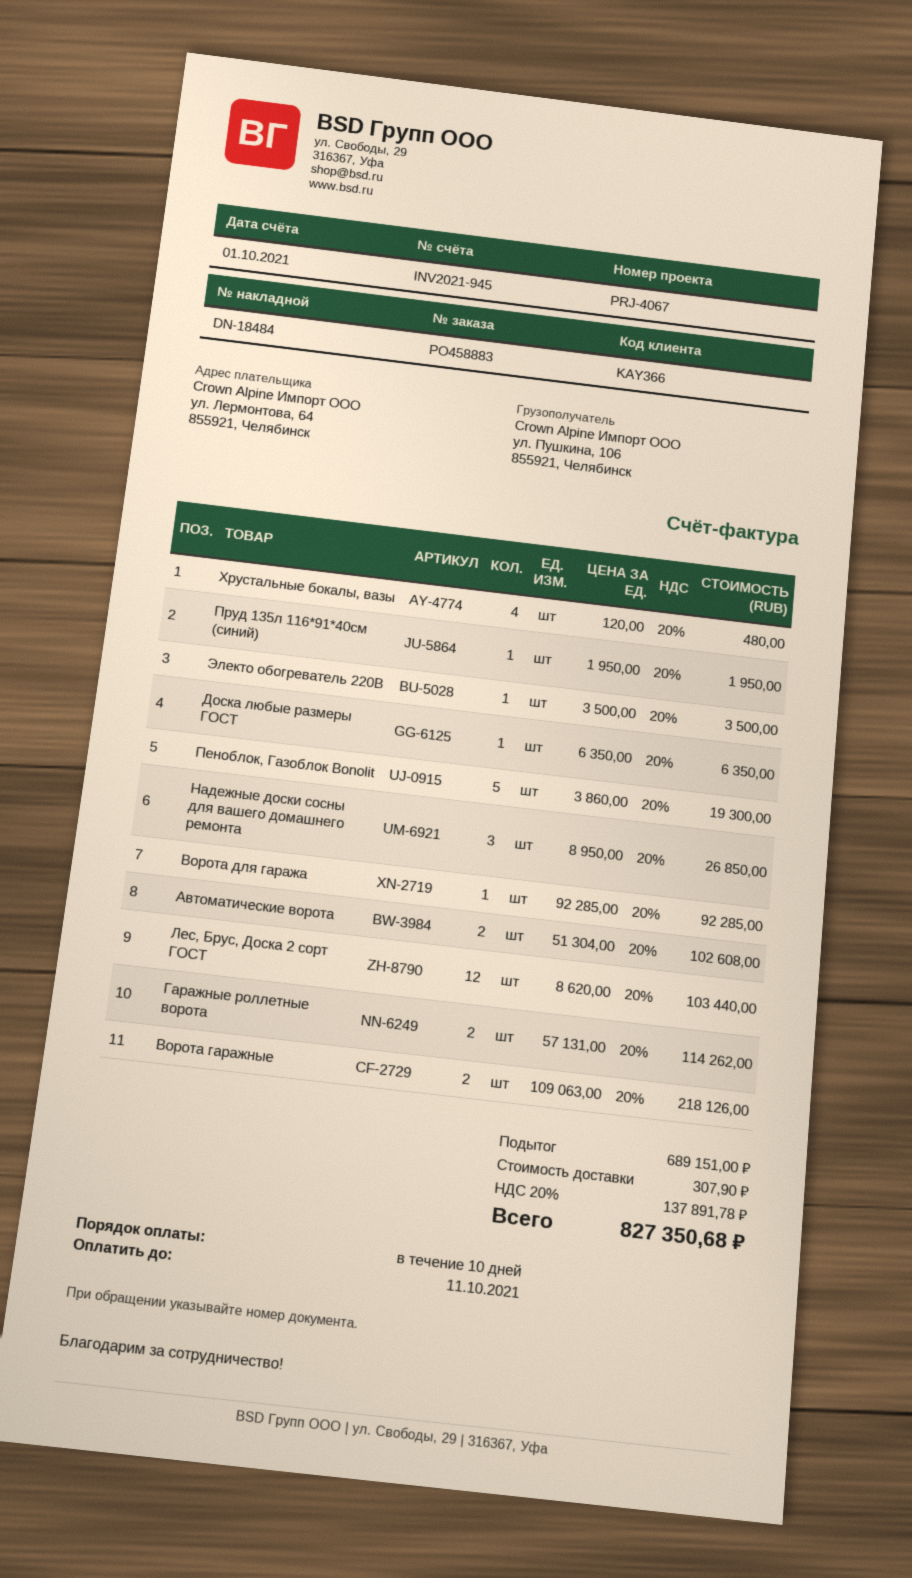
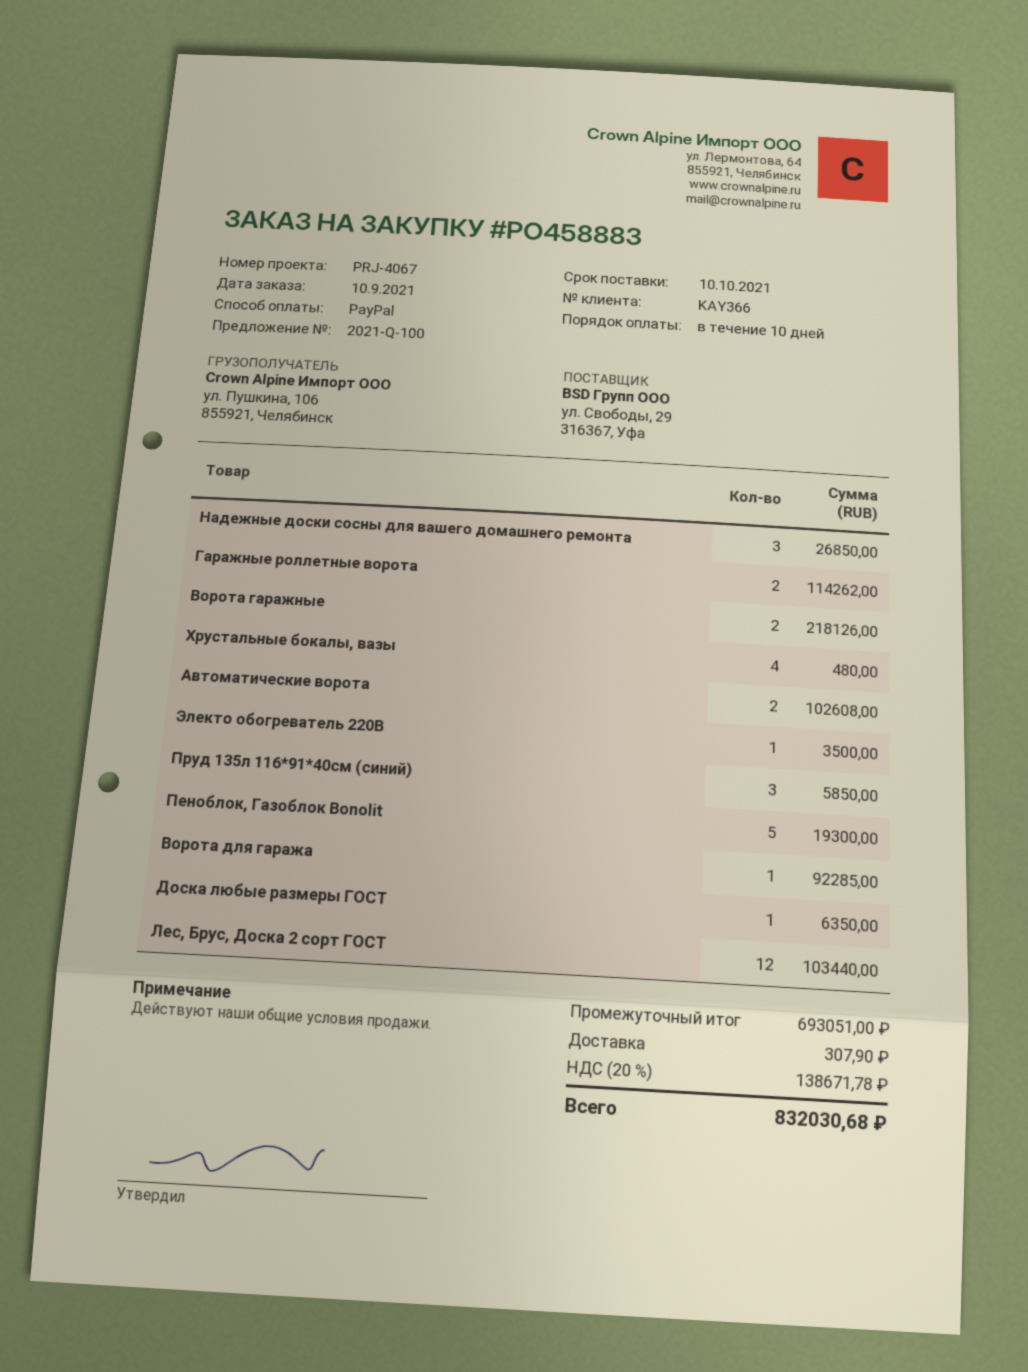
Пруд 135л 116*91*40см (синий): 1 for 1950.00 -> 3 for 5850.00
subtotal: 689151.00 -> 693051.00
tax: 20% = 137891.78 -> 20% = 138671.78
total: 827350.68 -> 832030.68

